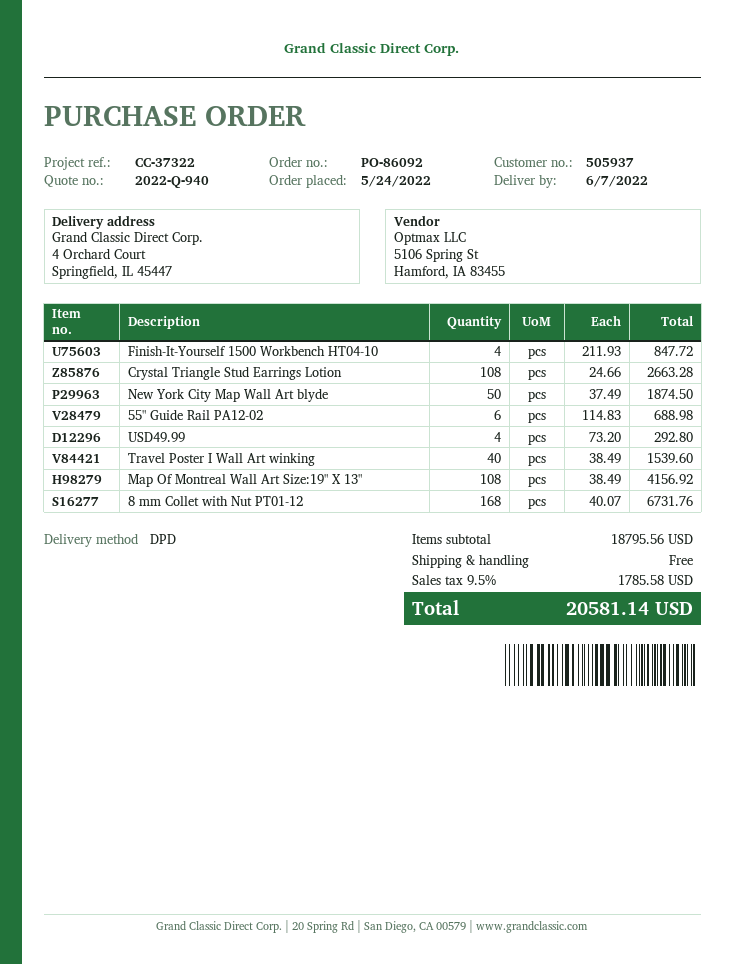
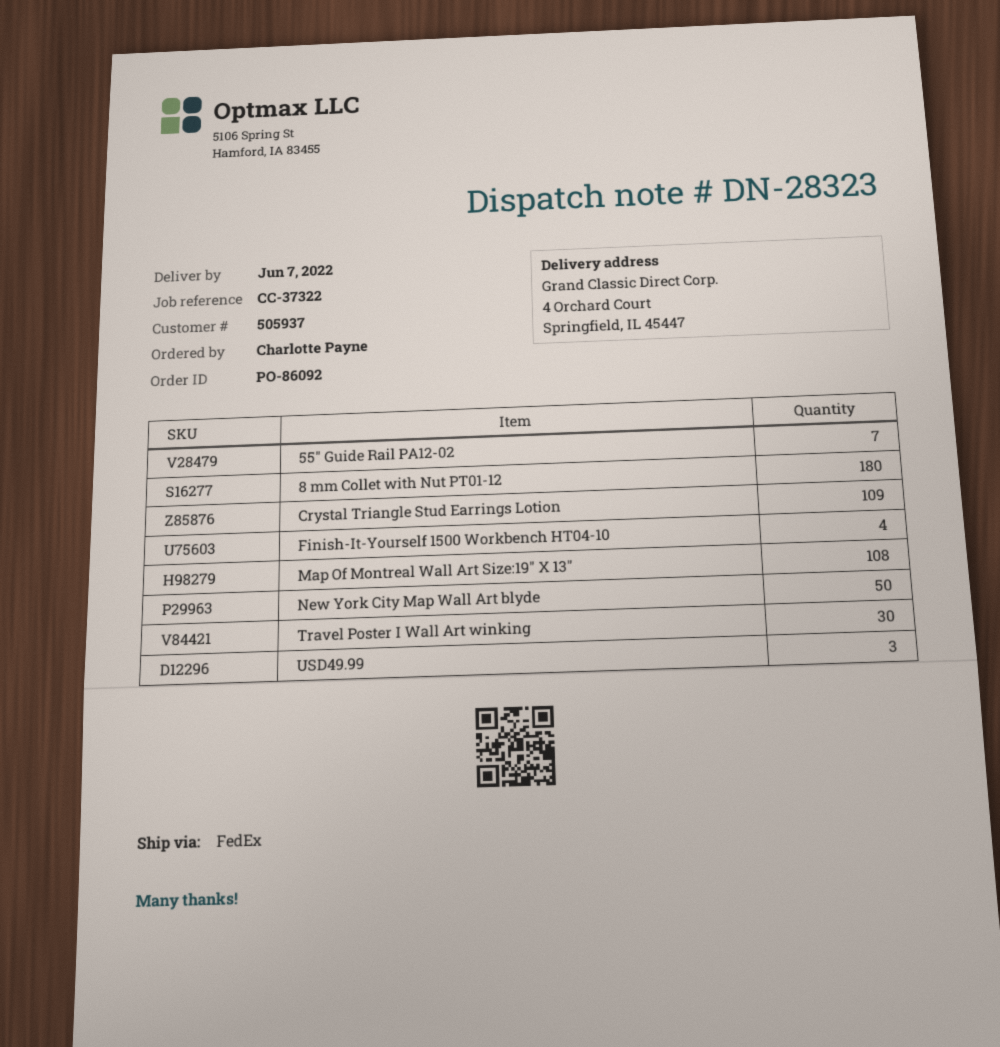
shipping method: DPD -> FedEx
Crystal Triangle Stud Earrings Lotion: 108 -> 109
55" Guide Rail PA12-02: 6 -> 7
USD49.99: 4 -> 3
Travel Poster I Wall Art winking: 40 -> 30
8 mm Collet with Nut PT01-12: 168 -> 180

